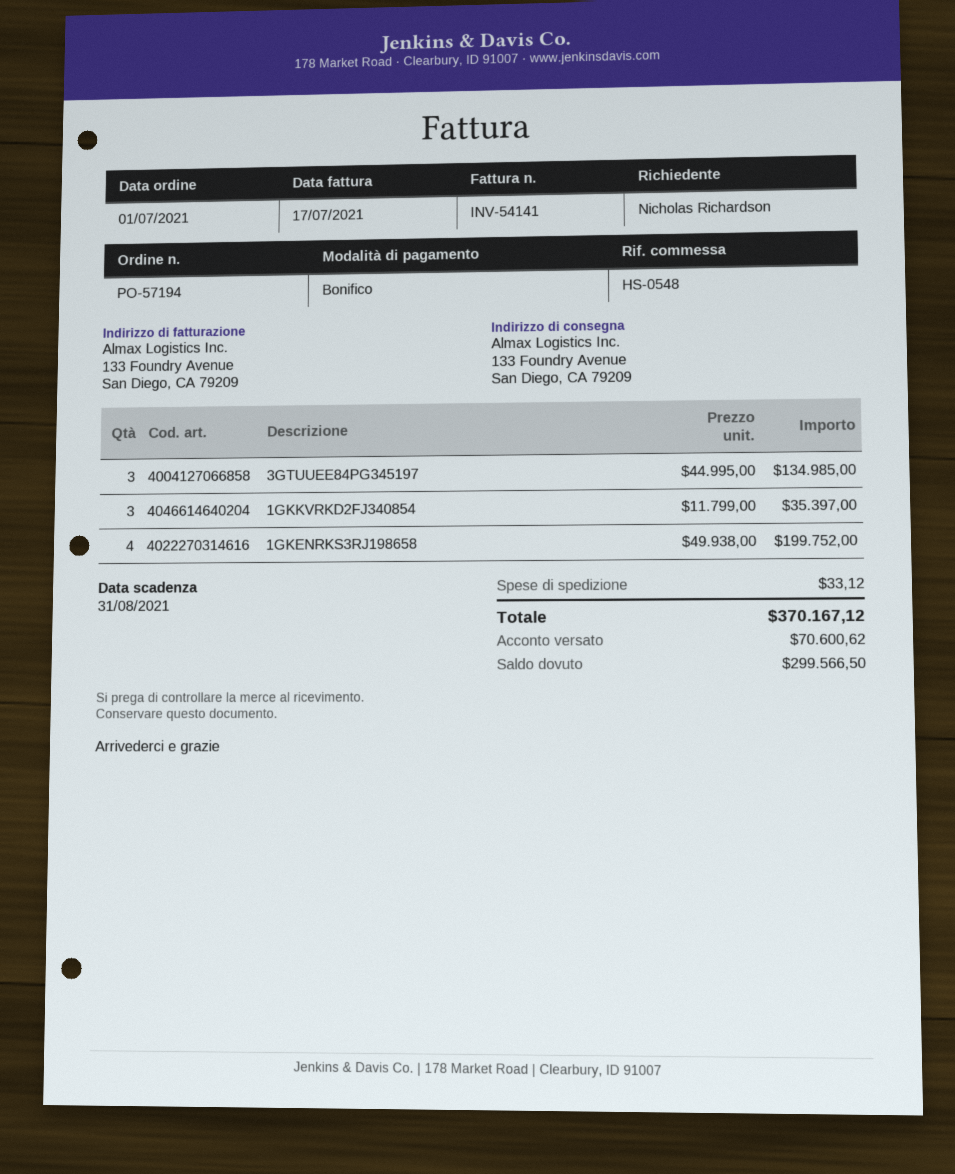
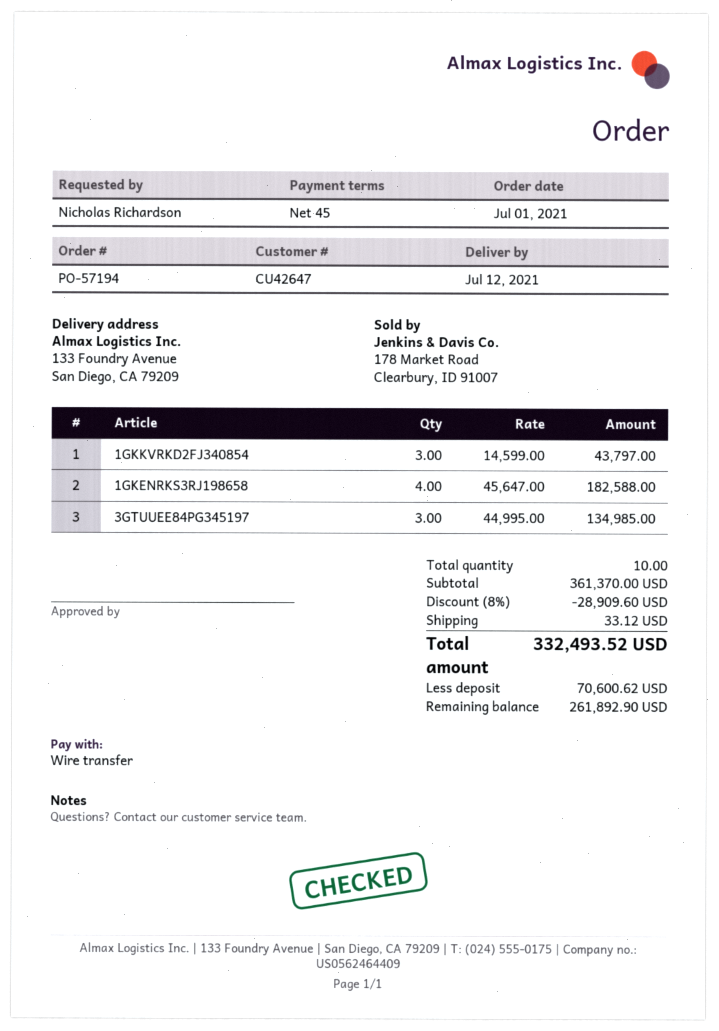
1GKKVRKD2FJ340854: 3 x 11799.00 = 35397.00 -> 3 x 14599.00 = 43797.00
1GKENRKS3RJ198658: 4 x 49938.00 = 199752.00 -> 4 x 45647.00 = 182588.00
discount: none -> 8% = 28909.60
total: 370167.12 -> 332493.52
balance: 299566.50 -> 261892.90

